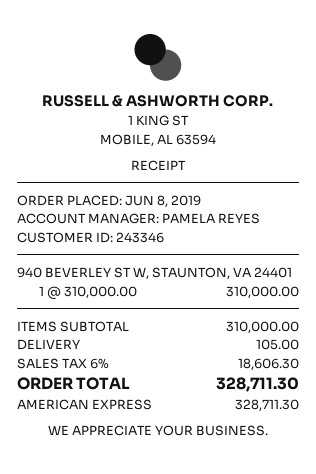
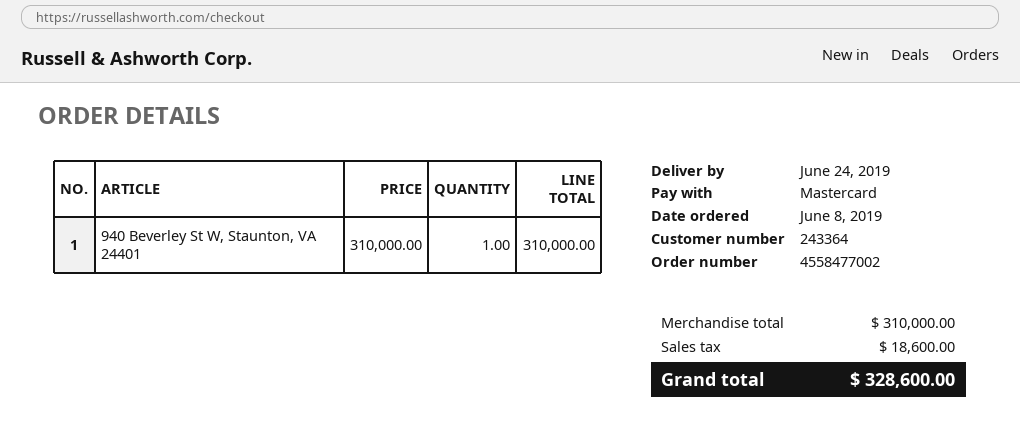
customer number: 243346 -> 243364
payment method: American Express -> Mastercard
shipping: 105.00 -> none
tax: 18606.30 -> 18600.00
total: 328711.30 -> 328600.00

